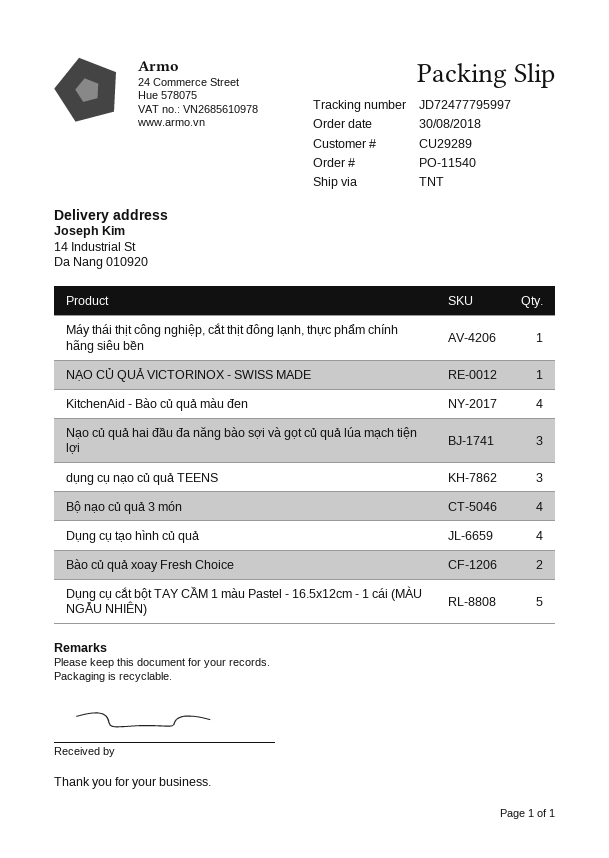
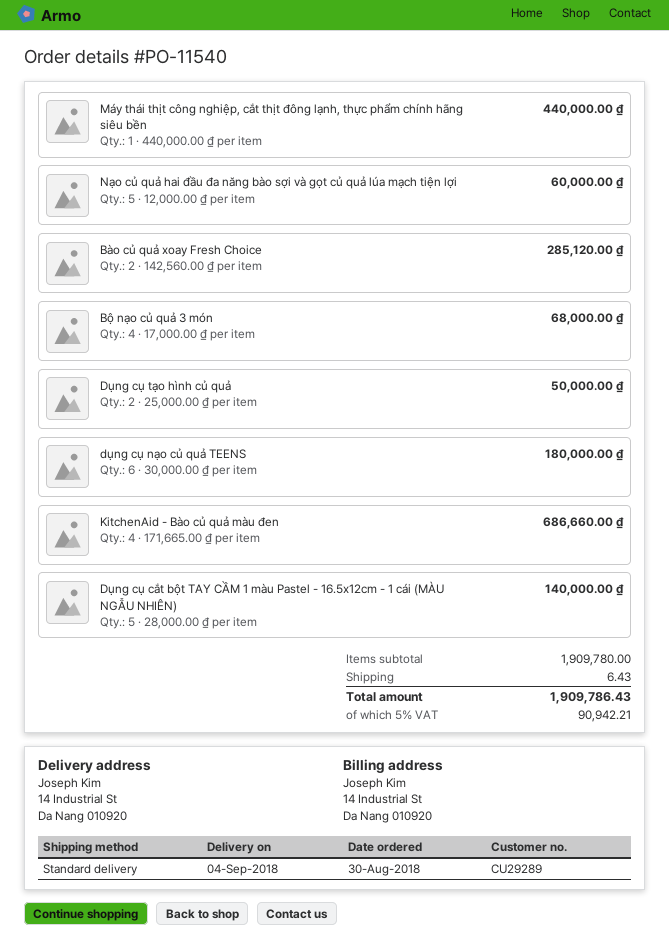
shipping method: TNT -> standard
NẠO CỦ QUẢ VICTORINOX - SWISS MADE: 1 -> none
Nạo củ quả hai đầu đa năng bào sợi và gọt củ quả lúa mạch tiện lợi: 3 -> 5
dụng cụ nạo củ quả TEENS: 3 -> 6
Dụng cụ tạo hình củ quả: 4 -> 2

